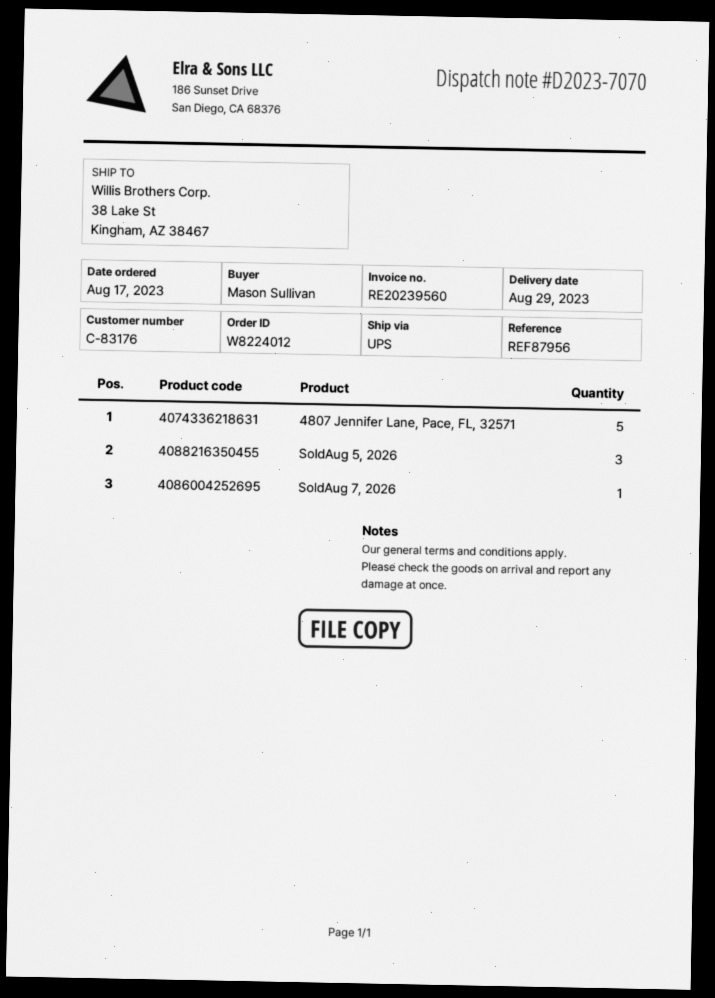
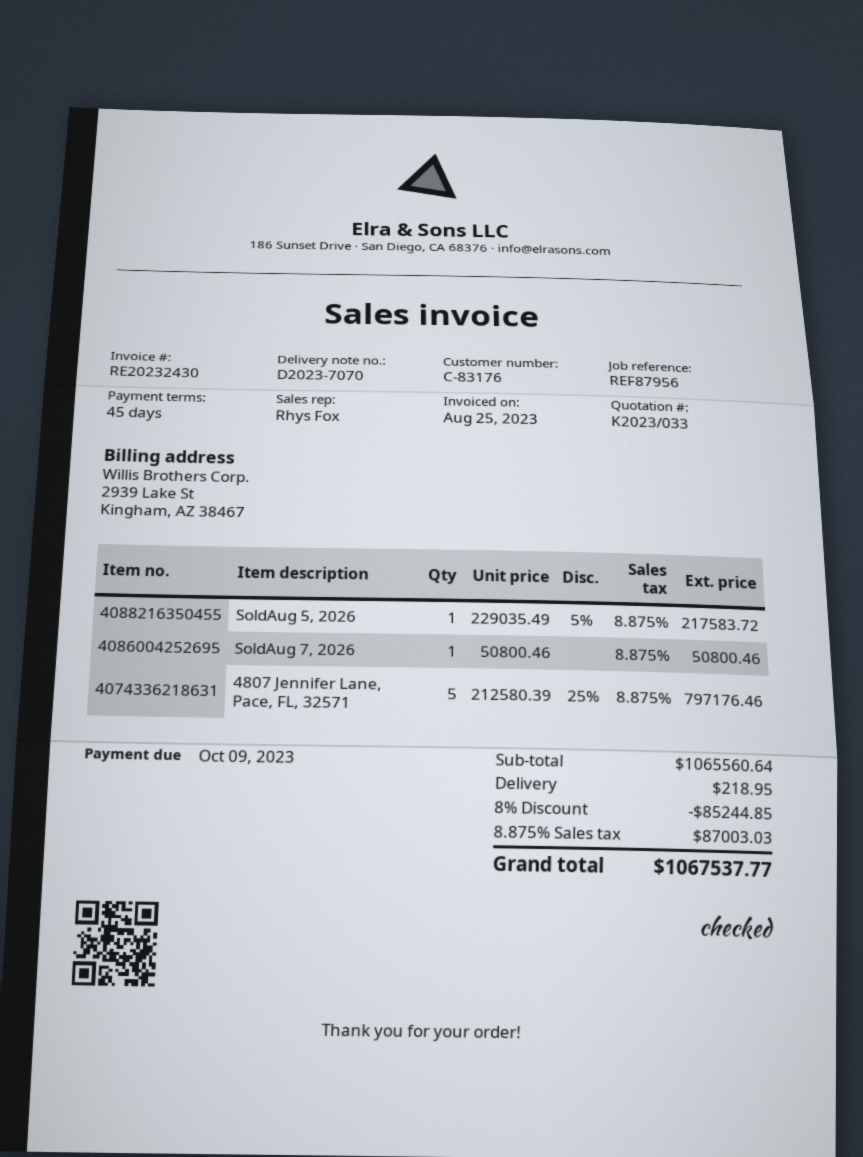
invoice number: RE20239560 -> RE20232430
SoldAug 5, 2026: 3 -> 1

